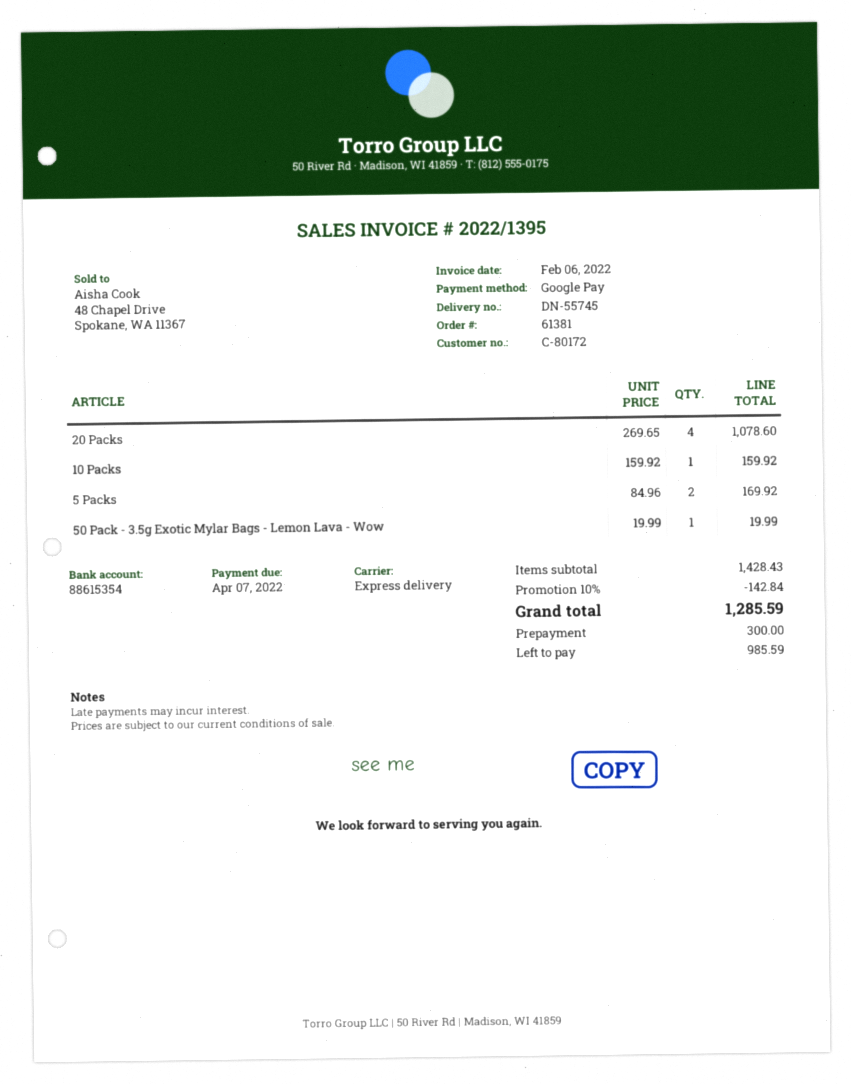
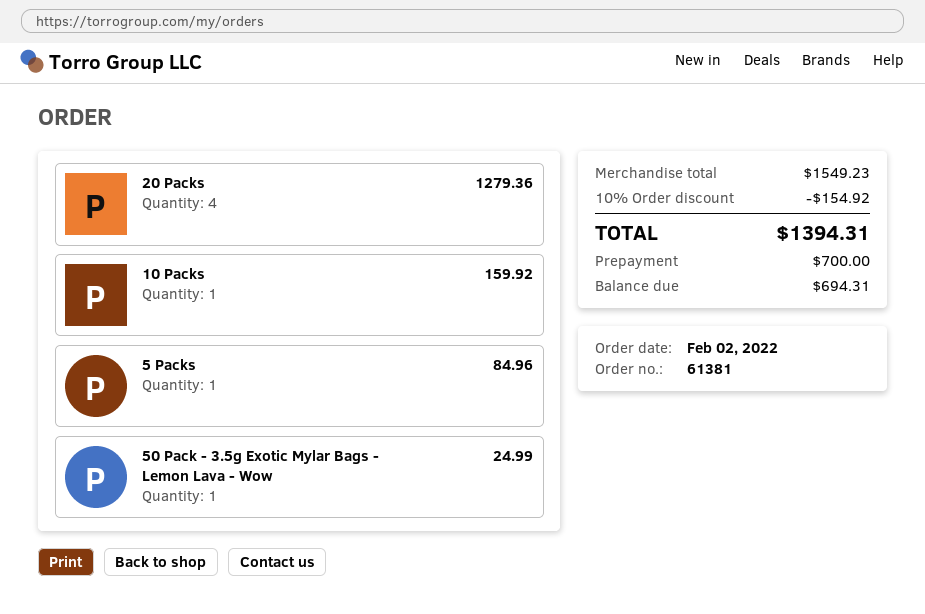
20 Packs: 4 for 1078.60 -> 4 for 1279.36
5 Packs: 2 for 169.92 -> 1 for 84.96
50 Pack - 3.5g Exotic Mylar Bags - Lemon Lava - Wow: 1 for 19.99 -> 1 for 24.99
subtotal: 1428.43 -> 1549.23
discount: 10% = 142.84 -> 10% = 154.92
total: 1285.59 -> 1394.31
deposit: 300.00 -> 700.00
balance: 985.59 -> 694.31

